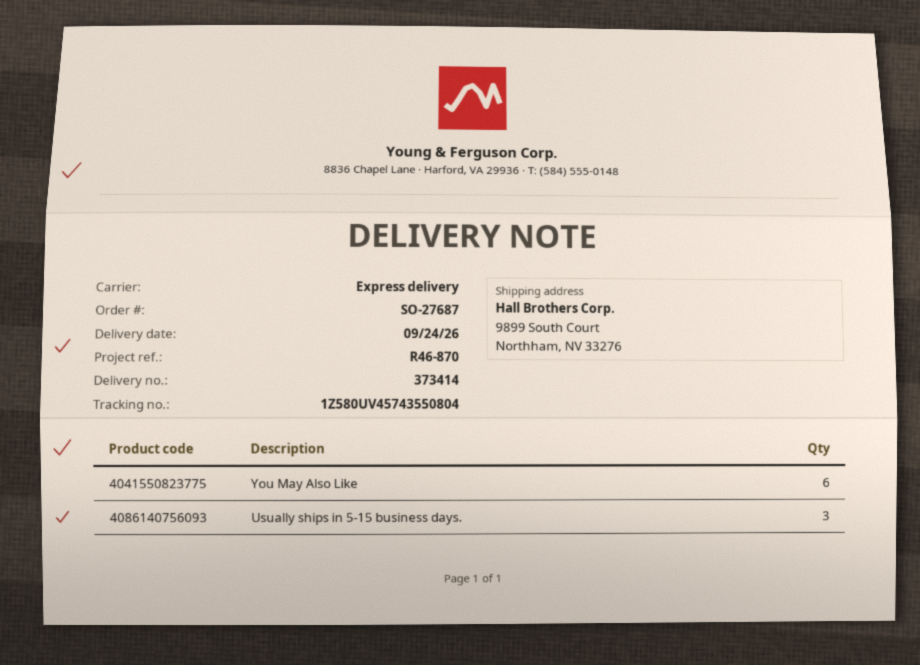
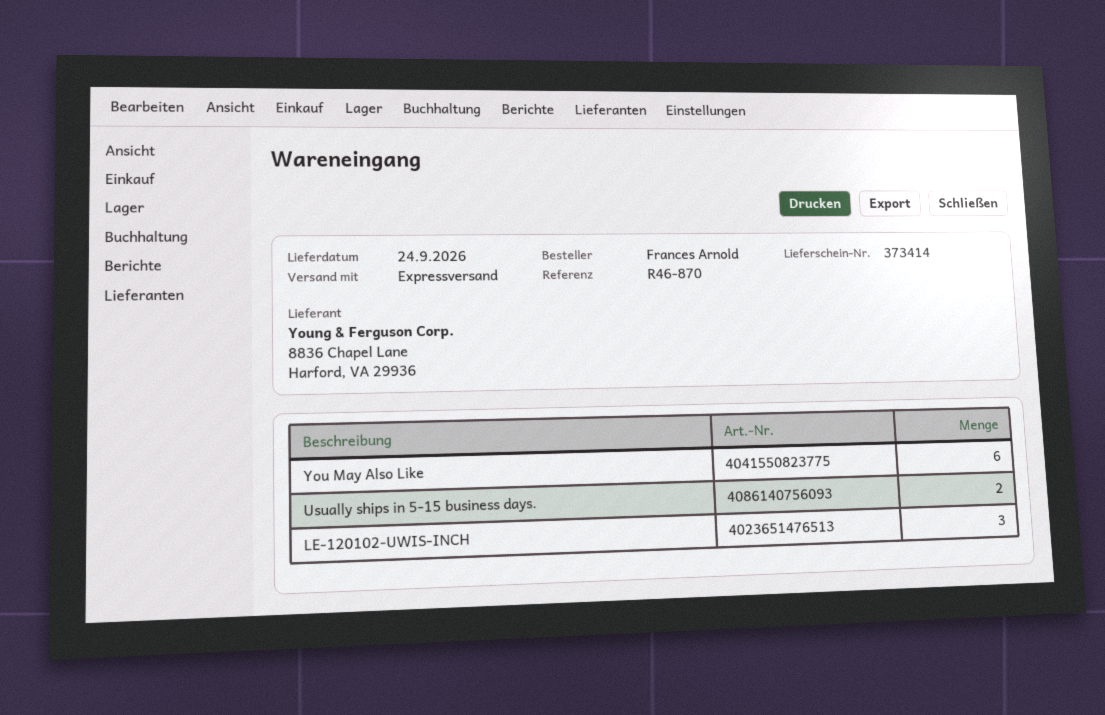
Usually ships in 5-15 business days.: 3 -> 2
LE-120102-UWIS-INCH: none -> 3

